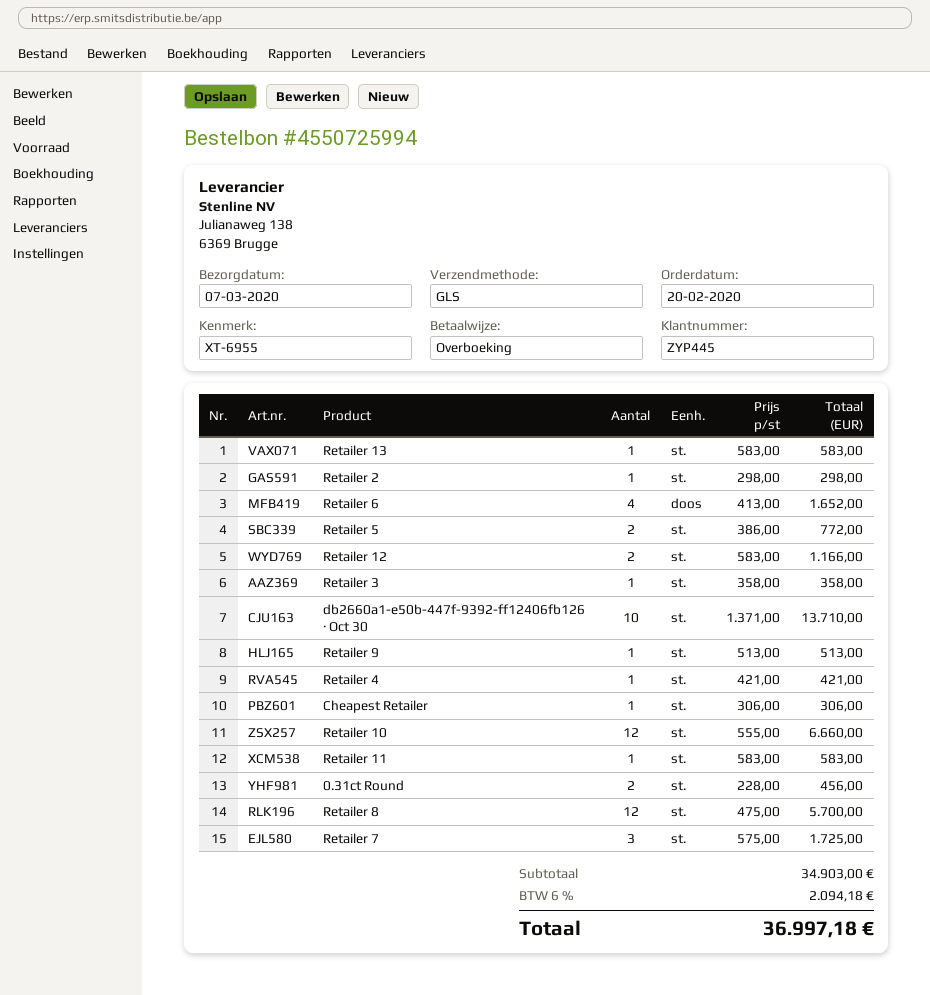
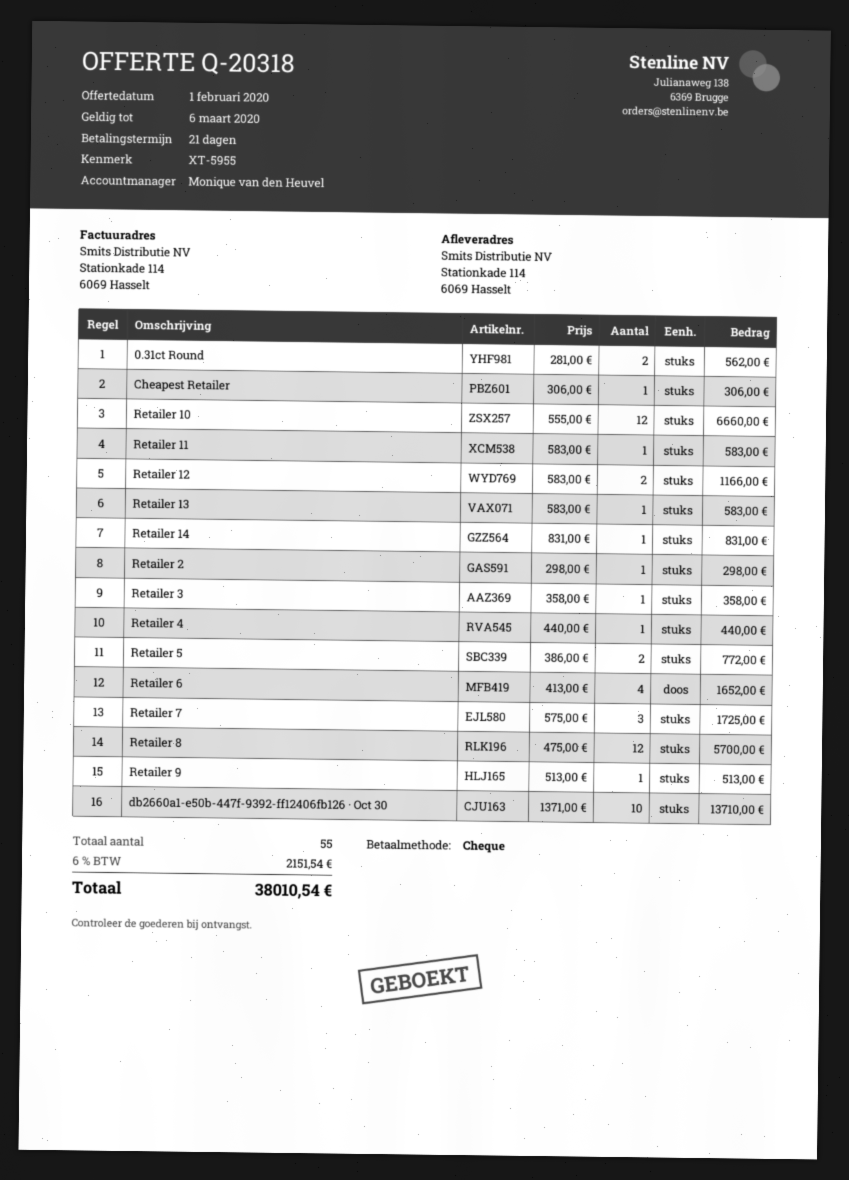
reference: XT-6955 -> XT-5955
payment method: bank transfer -> cheque
Retailer 4: 1 x 421.00 = 421.00 -> 1 x 440.00 = 440.00
0.31ct Round: 2 x 228.00 = 456.00 -> 2 x 281.00 = 562.00
Retailer 14: none -> 1 x 831.00 = 831.00
tax: 6% = 2094.18 -> 6% = 2151.54
total: 36997.18 -> 38010.54

